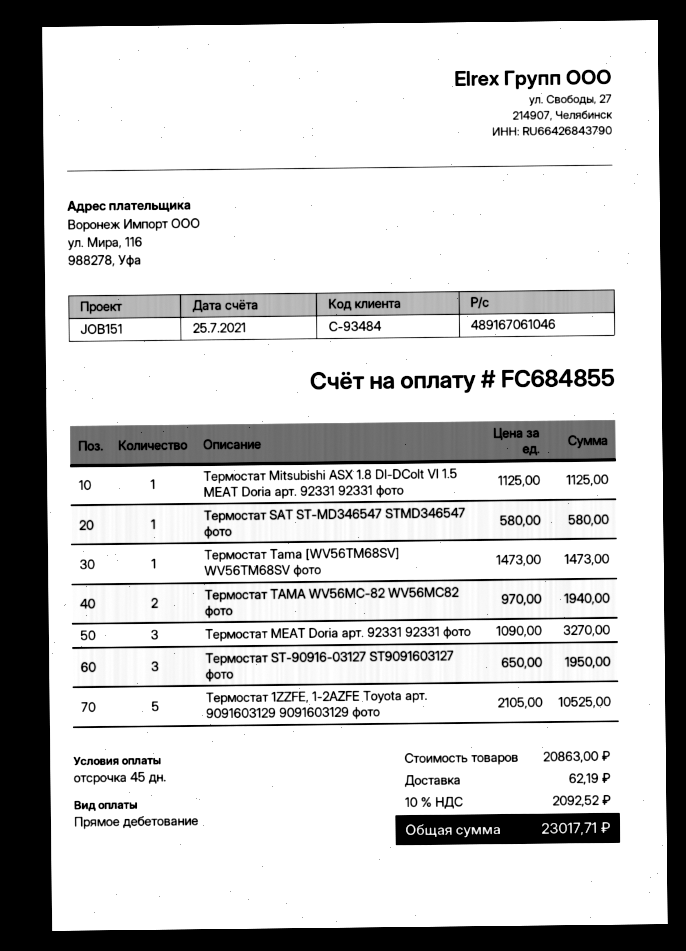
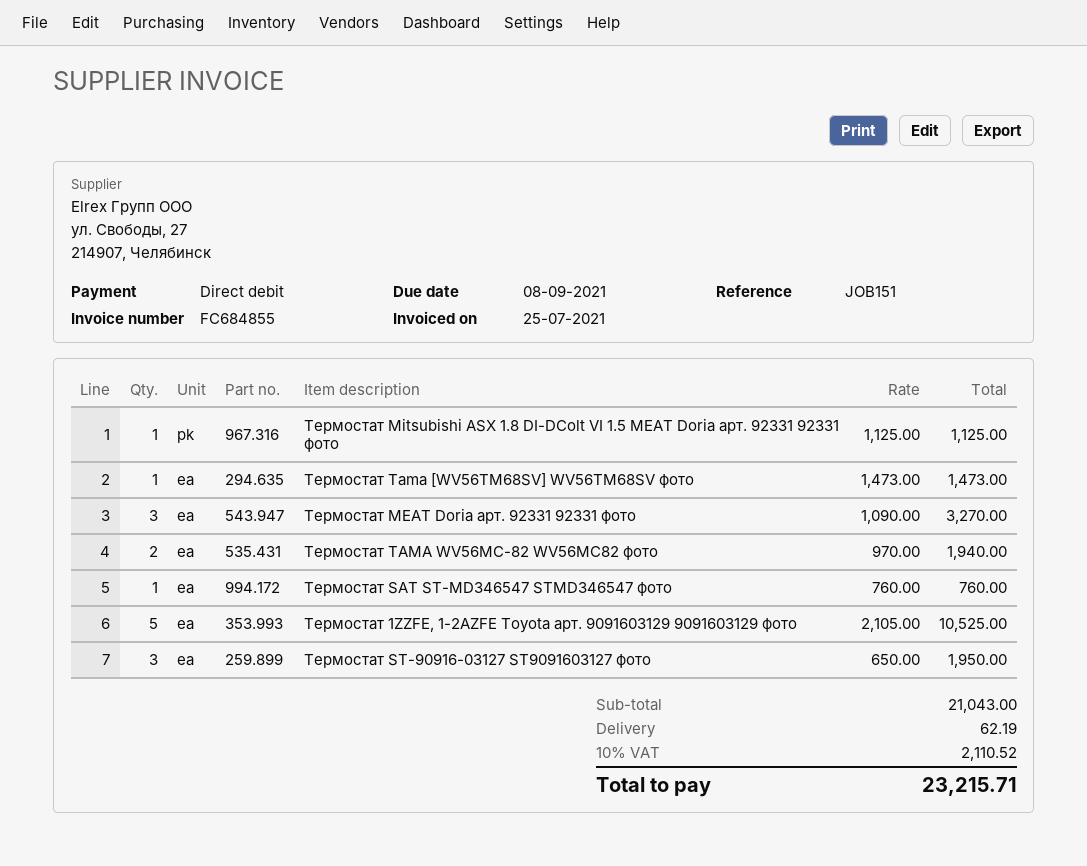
Термостат SAT ST-MD346547 STMD346547 фото: 1 x 580.00 = 580.00 -> 1 x 760.00 = 760.00
subtotal: 20863.00 -> 21043.00
tax: 10% = 2092.52 -> 10% = 2110.52
total: 23017.71 -> 23215.71

